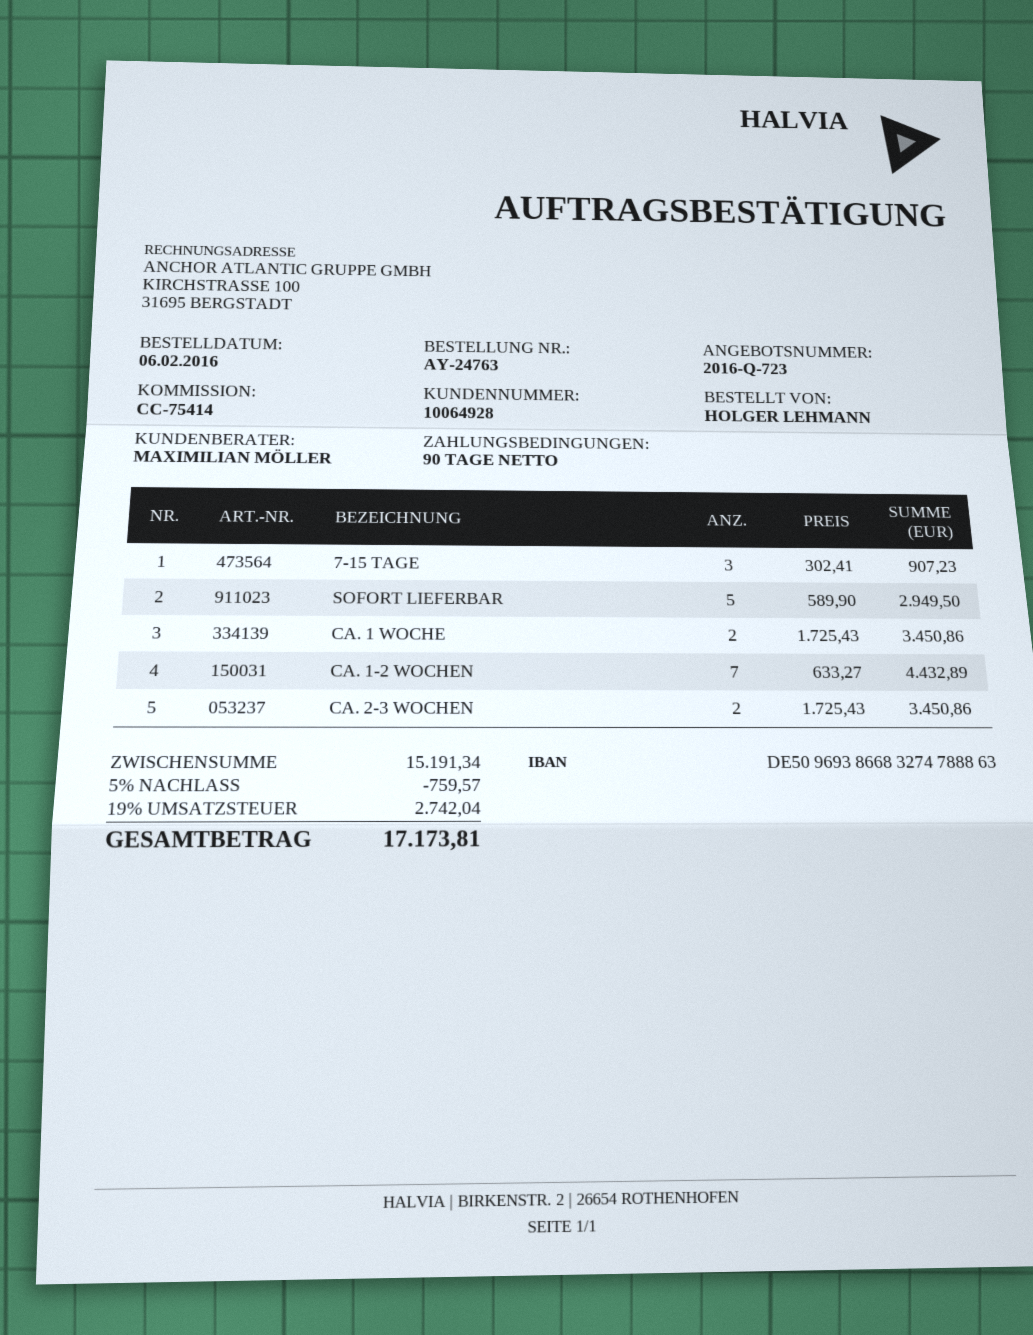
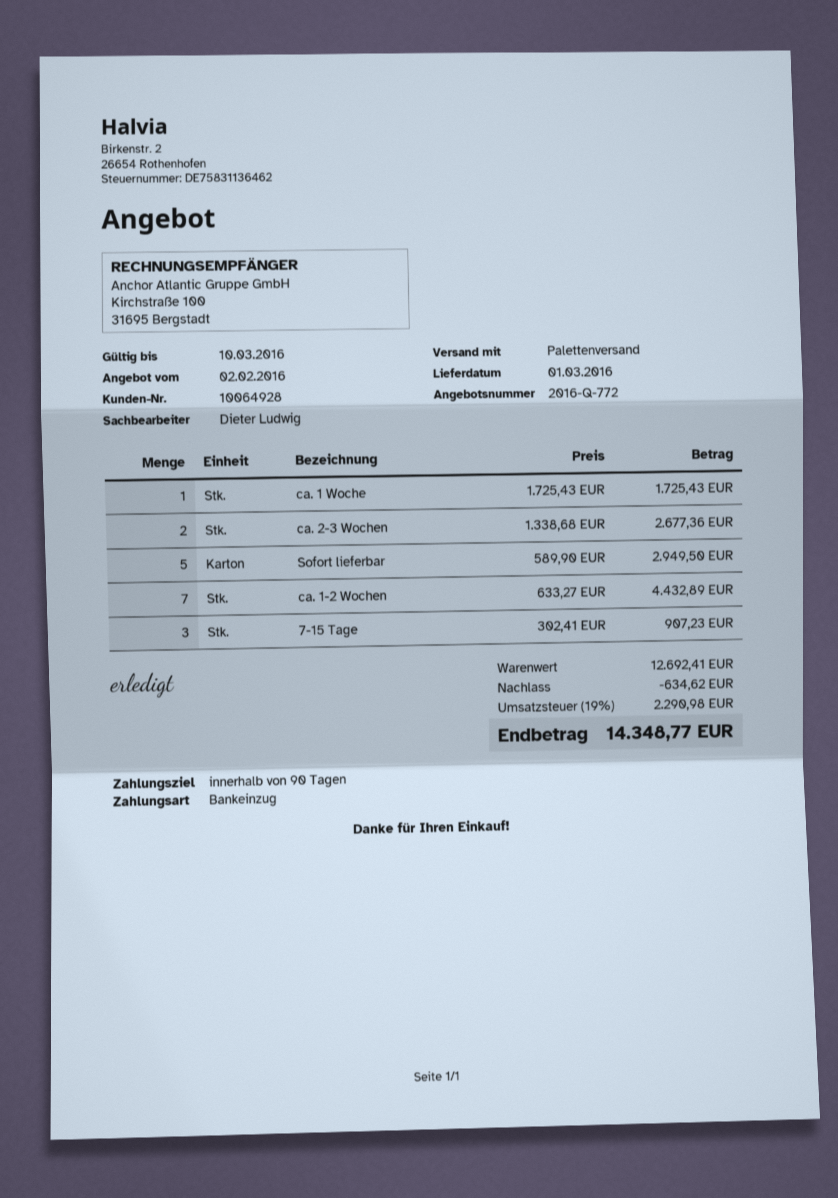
quote number: 2016-Q-723 -> 2016-Q-772
sales rep: MAXIMILIAN MÖLLER -> Dieter Ludwig
CA. 1 WOCHE: 2 x 1725.43 = 3450.86 -> 1 x 1725.43 = 1725.43
CA. 2-3 WOCHEN: 2 x 1725.43 = 3450.86 -> 2 x 1338.68 = 2677.36
subtotal: 15191.34 -> 12692.41
discount: 759.57 -> 634.62
tax: 19% = 2742.04 -> 19% = 2290.98
total: 17173.81 -> 14348.77

